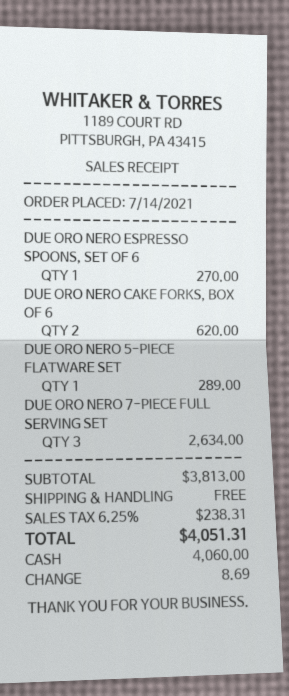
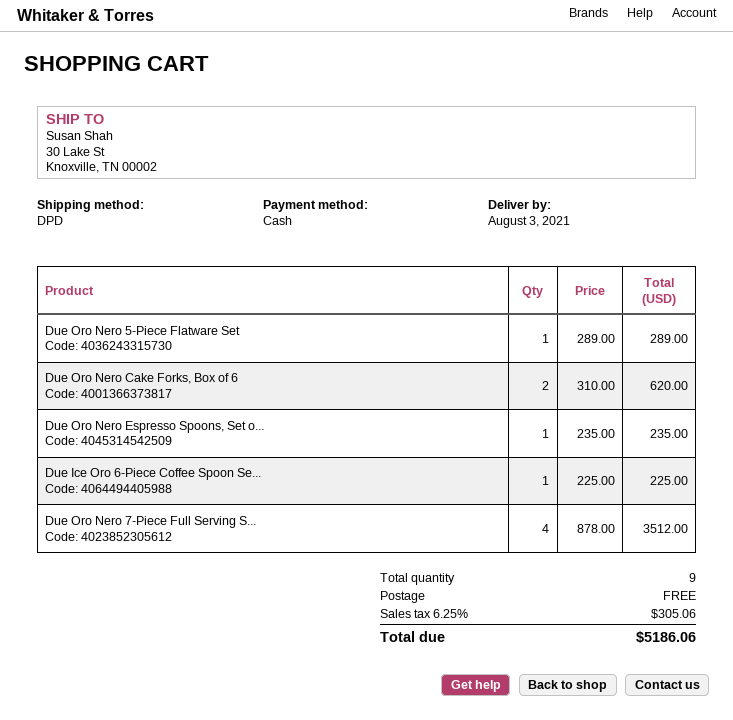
DUE ORO NERO ESPRESSO SPOONS, SET OF 6: 1 for 270.00 -> 1 for 235.00
DUE ORO NERO 7-PIECE FULL SERVING SET: 3 for 2634.00 -> 4 for 3512.00
Due Ice Oro 6-Piece Coffee Spoon Se...: none -> 1 for 225.00
tax: 6.25% = 238.31 -> 6.25% = 305.06
total: 4051.31 -> 5186.06

